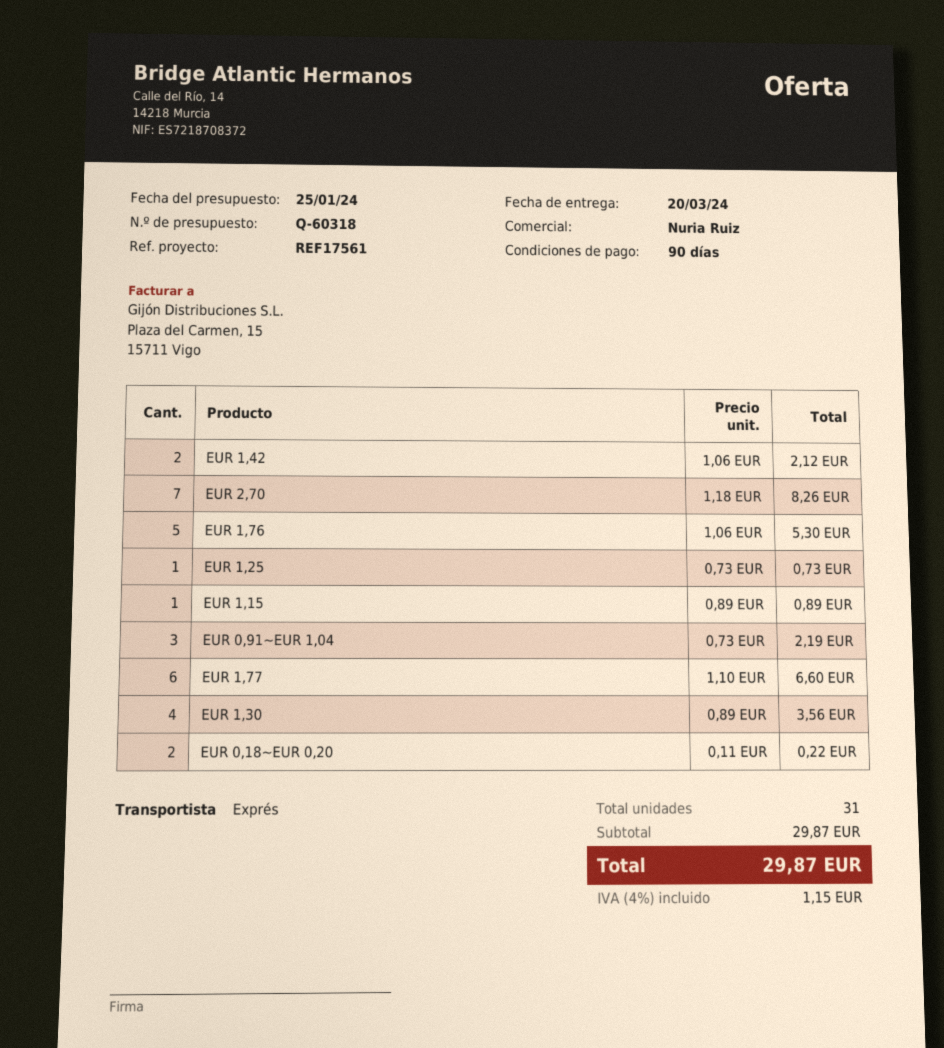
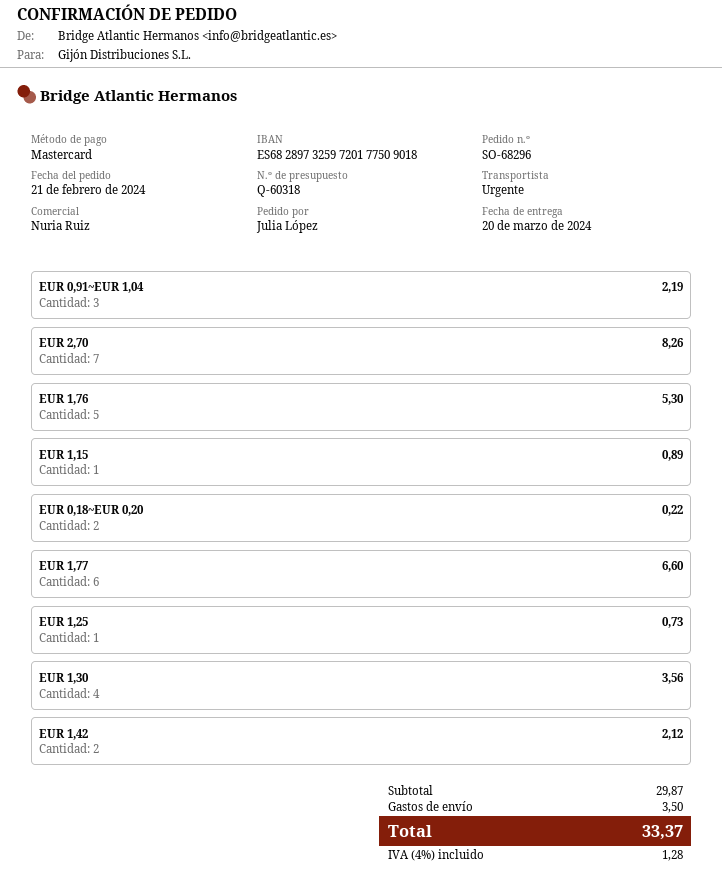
shipping: none -> 3.50
tax: 4% = 1.15 -> 4% = 1.28
total: 29.87 -> 33.37

